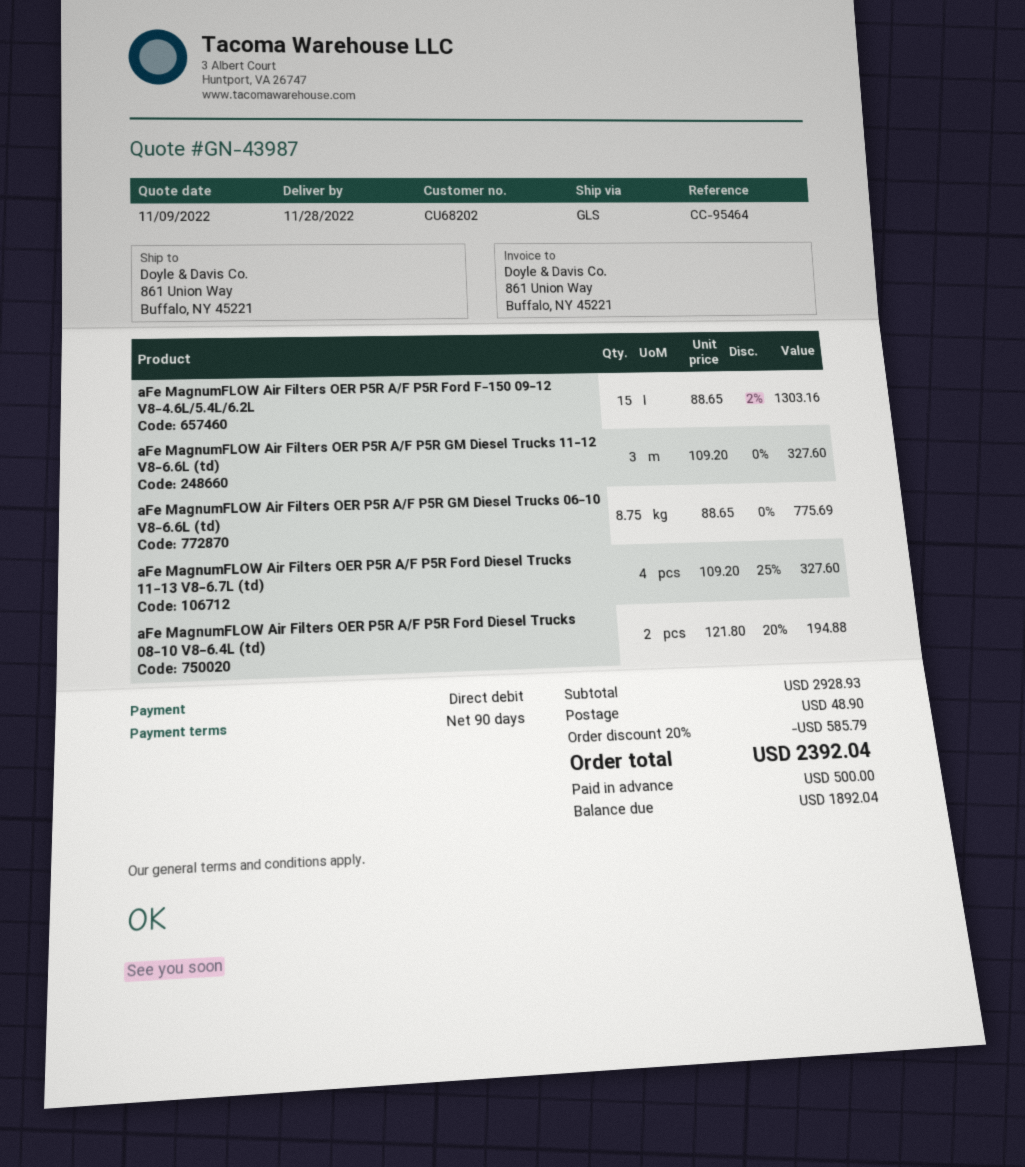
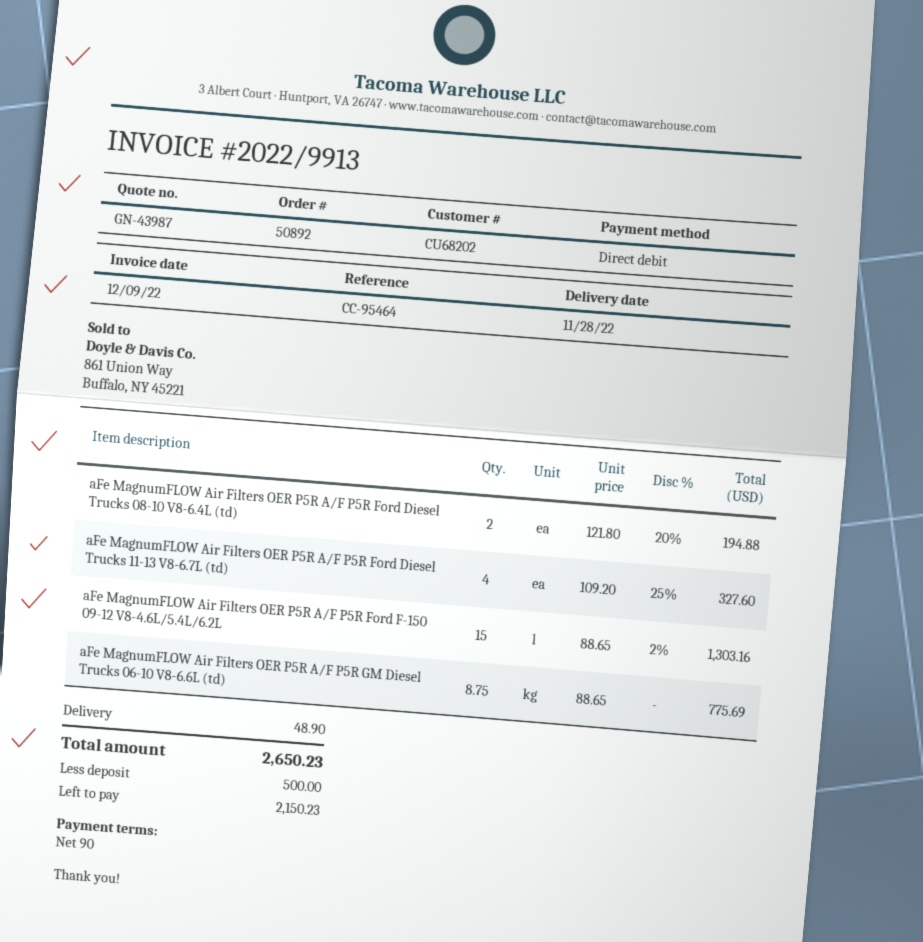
aFe MagnumFLOW Air Filters OER P5R A/F P5R GM Diesel Trucks 11-12 V8-6.6L (td): 3 x 109.20 = 327.60 -> none
discount: 20% = 585.79 -> none
total: 2392.04 -> 2650.23
balance: 1892.04 -> 2150.23

